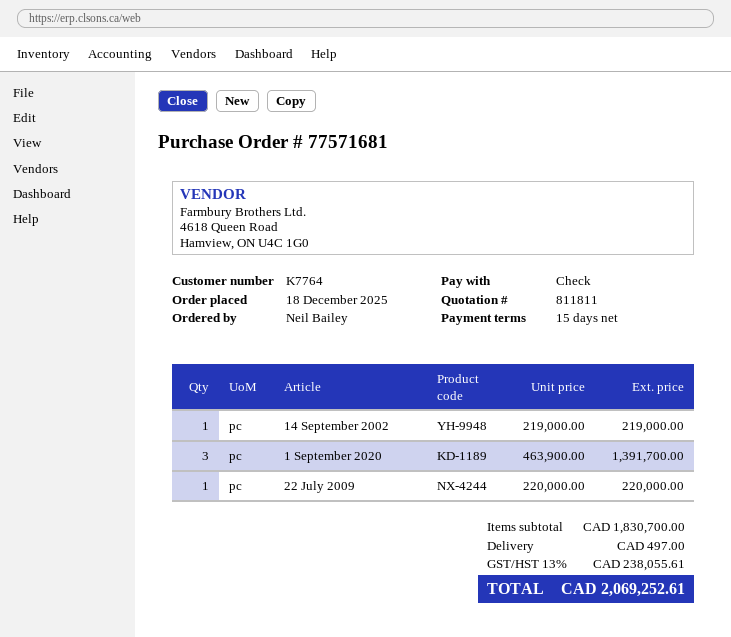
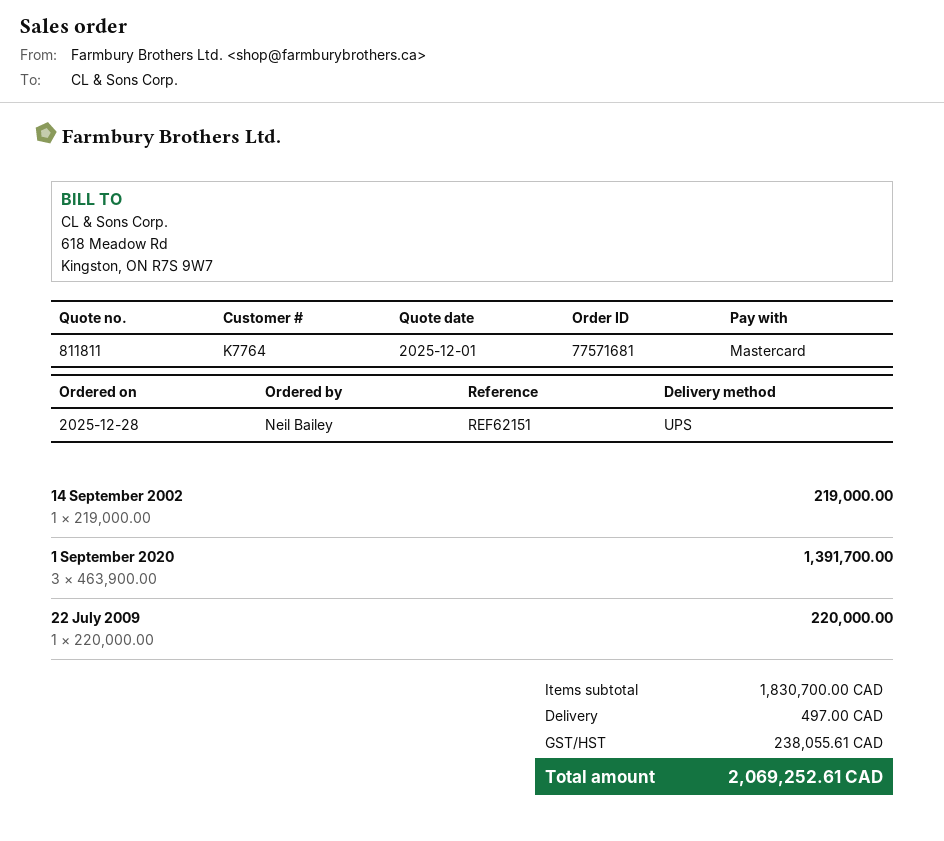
order date: 2025-12-18 -> 2025-12-28
payment method: cheque -> Mastercard

